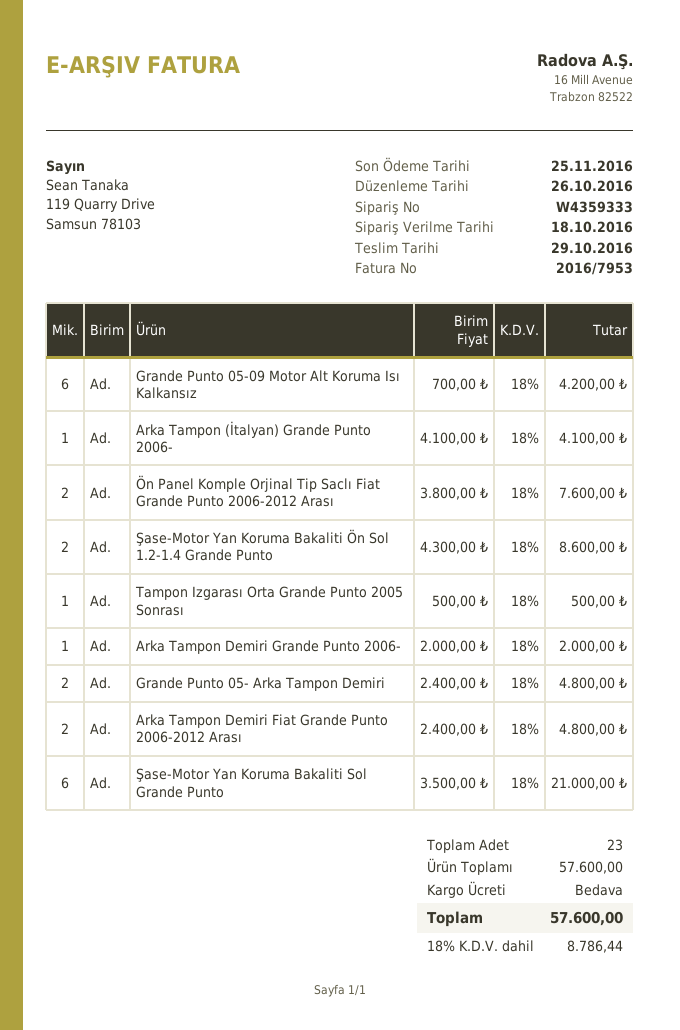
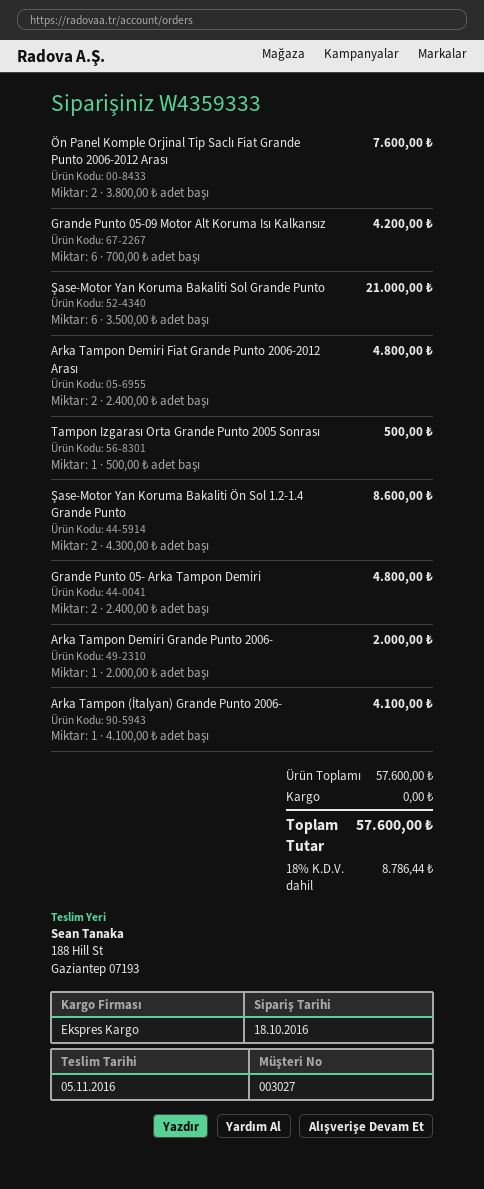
delivery date: 2016-10-29 -> 2016-11-05

